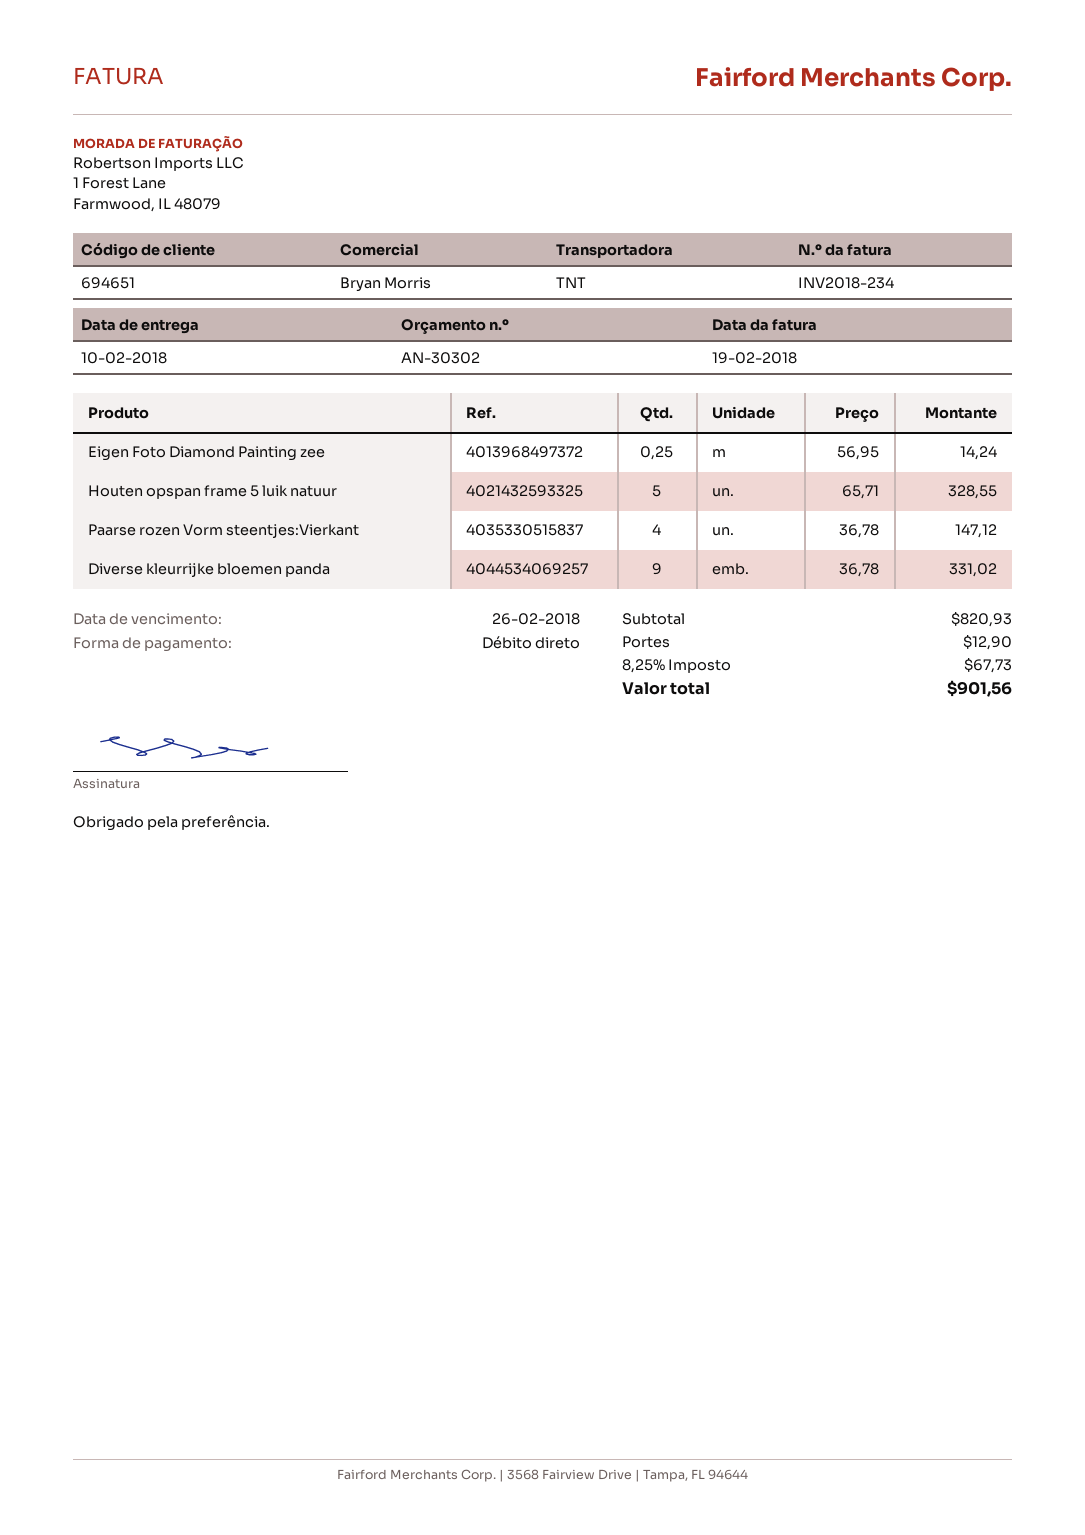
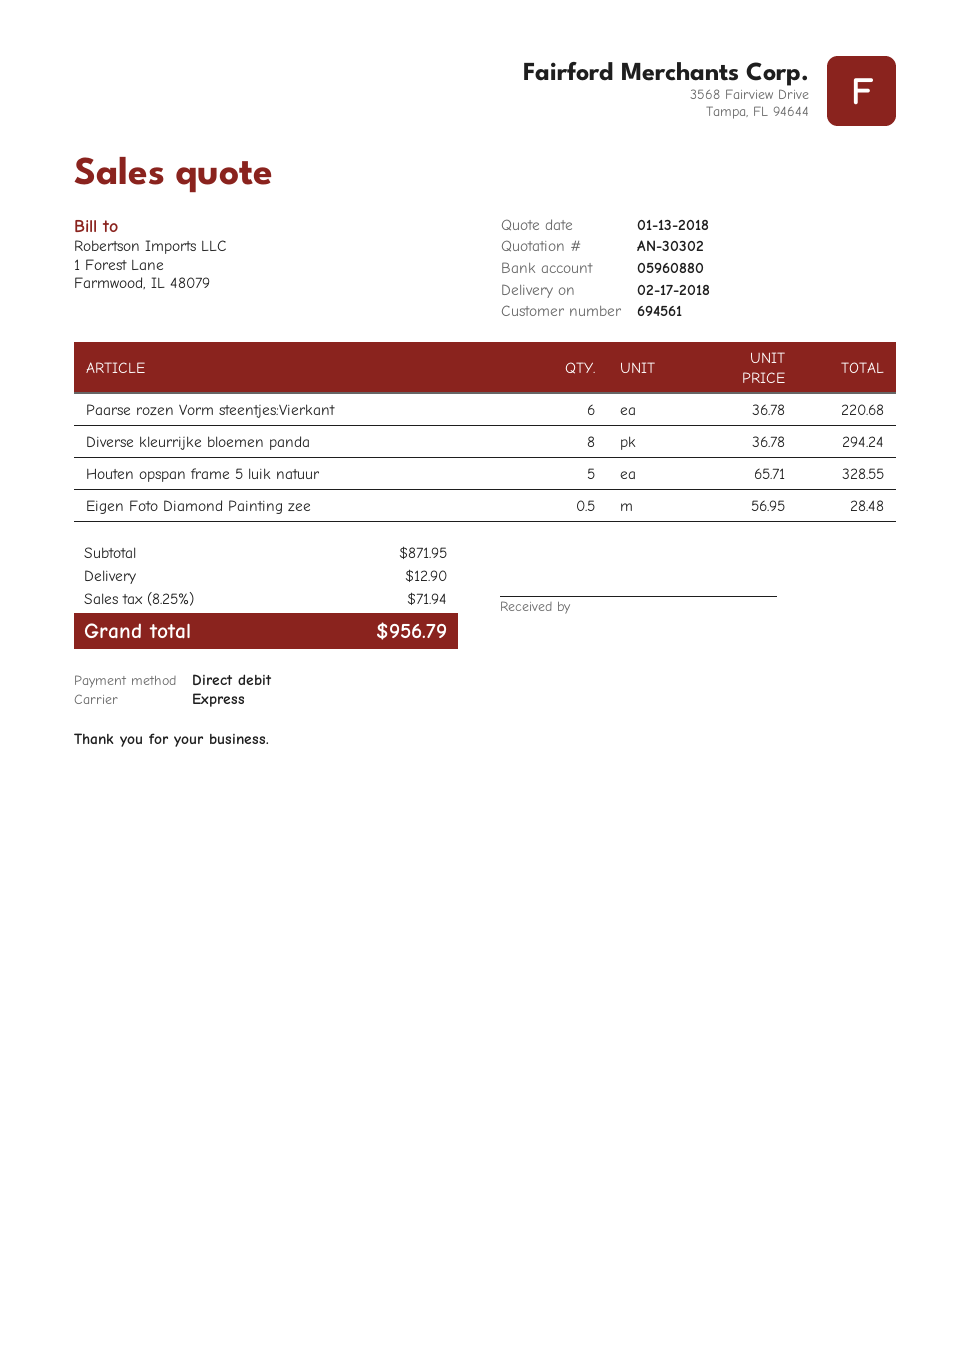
delivery date: 2018-02-10 -> 2018-02-17
customer number: 694651 -> 694561
shipping method: TNT -> express
Eigen Foto Diamond Painting zee: 0.25 x 56.95 = 14.24 -> 0.5 x 56.95 = 28.48
Paarse rozen Vorm steentjes:Vierkant: 4 x 36.78 = 147.12 -> 6 x 36.78 = 220.68
Diverse kleurrijke bloemen panda: 9 x 36.78 = 331.02 -> 8 x 36.78 = 294.24
subtotal: 820.93 -> 871.95
tax: 8.25% = 67.73 -> 8.25% = 71.94
total: 901.56 -> 956.79

